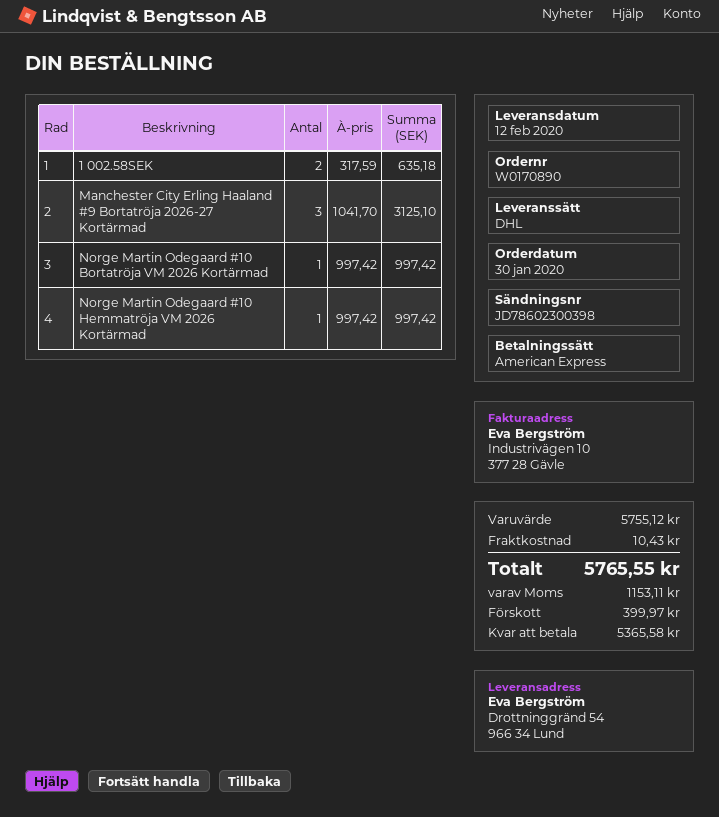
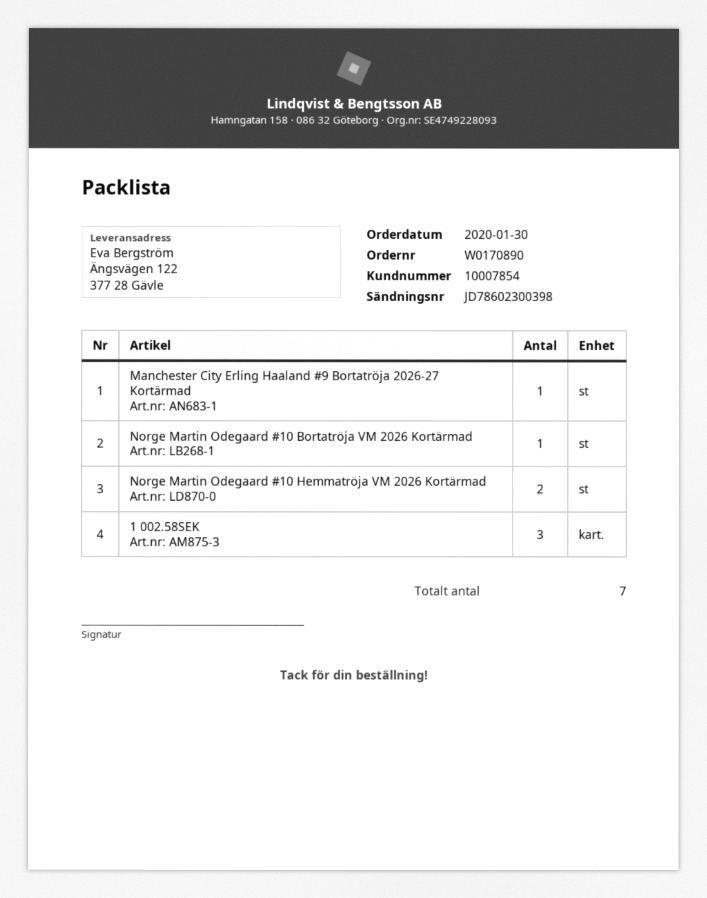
ship to: Drottninggränd 54, 966 34 Lund -> Ängsvägen 122, 377 28 Gävle
1 002.58SEK: 2 -> 3
Manchester City Erling Haaland #9 Bortatröja 2026-27 Kortärmad: 3 -> 1
Norge Martin Odegaard #10 Hemmatröja VM 2026 Kortärmad: 1 -> 2

